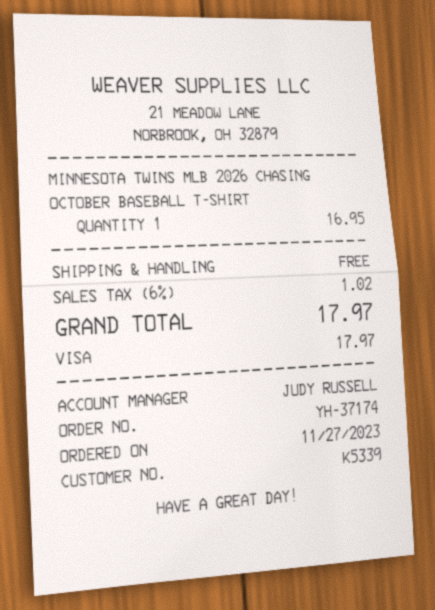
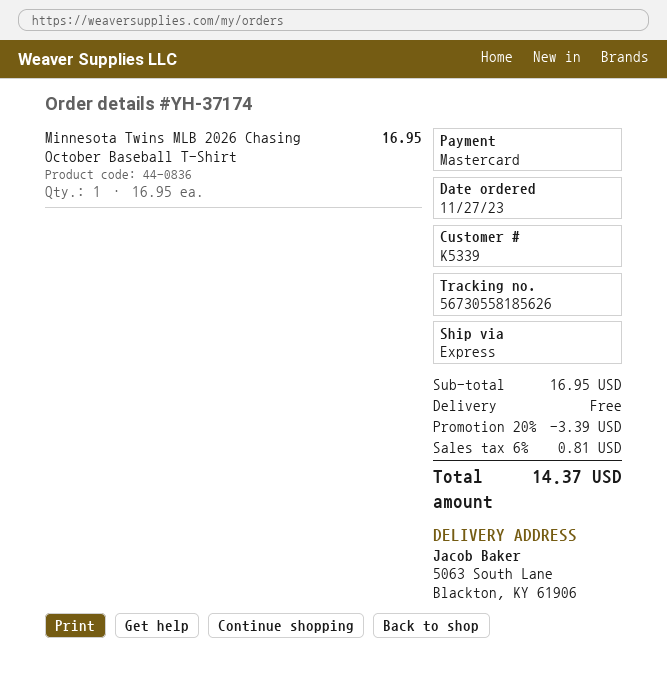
payment method: Visa -> Mastercard
discount: none -> 20% = 3.39
tax: 6% = 1.02 -> 6% = 0.81
total: 17.97 -> 14.37

